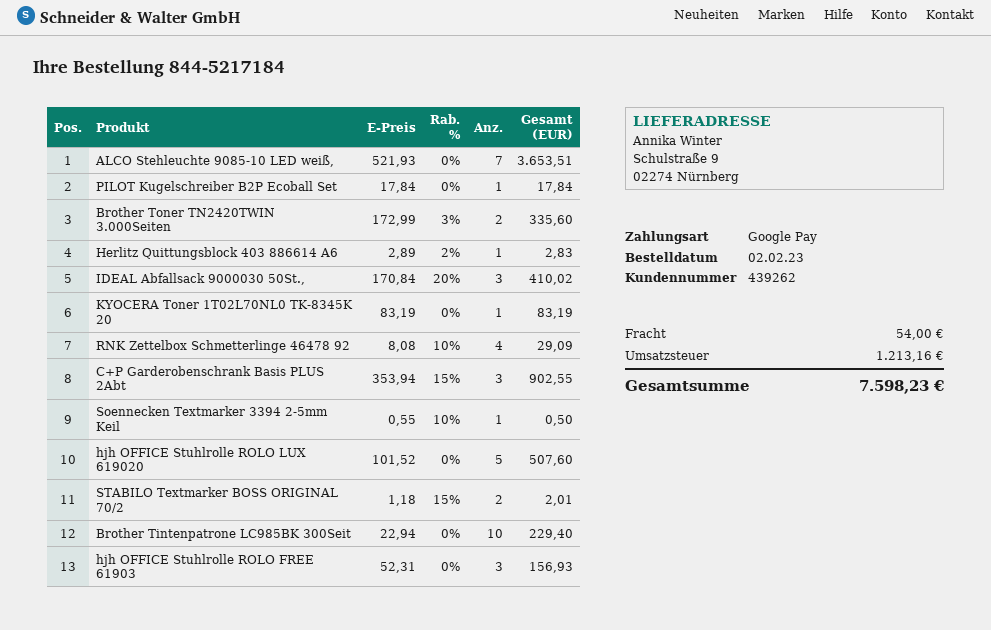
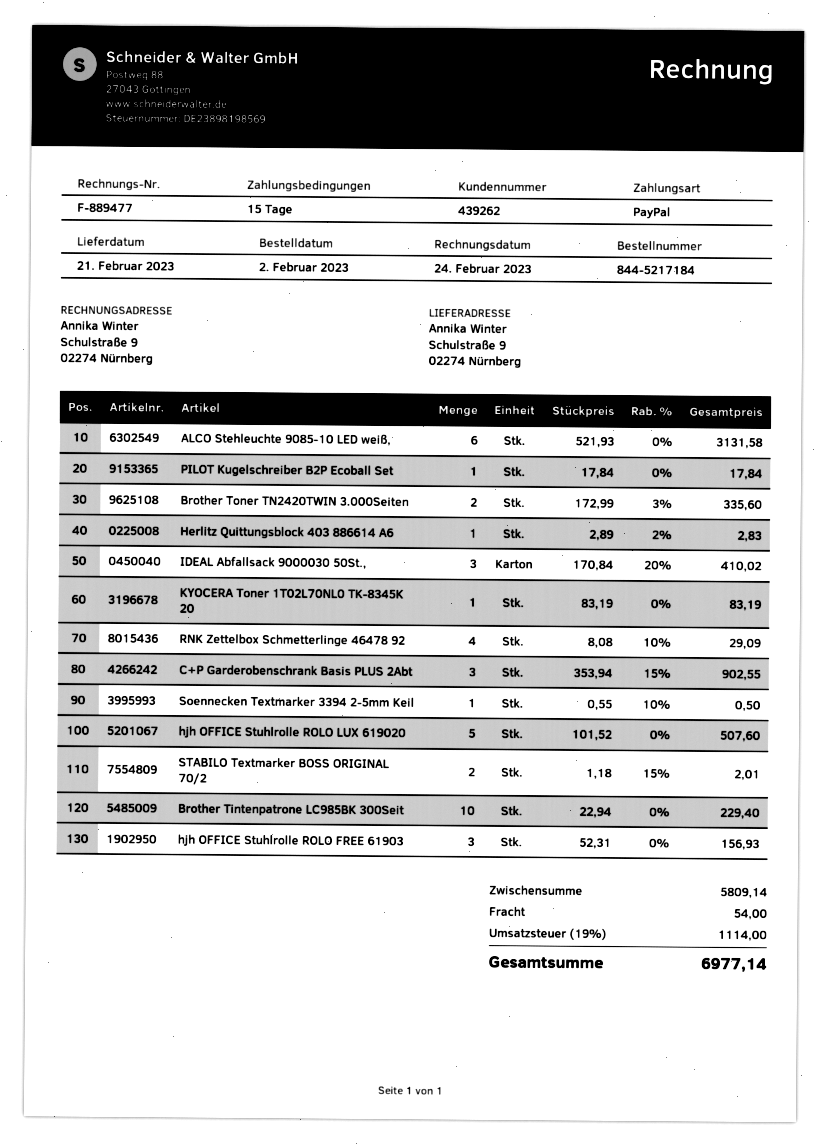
payment method: Google Pay -> PayPal
ALCO Stehleuchte 9085-10 LED weiß,: 7 x 521.93 = 3653.51 -> 6 x 521.93 = 3131.58
tax: 1213.16 -> 1114.00
total: 7598.23 -> 6977.14

